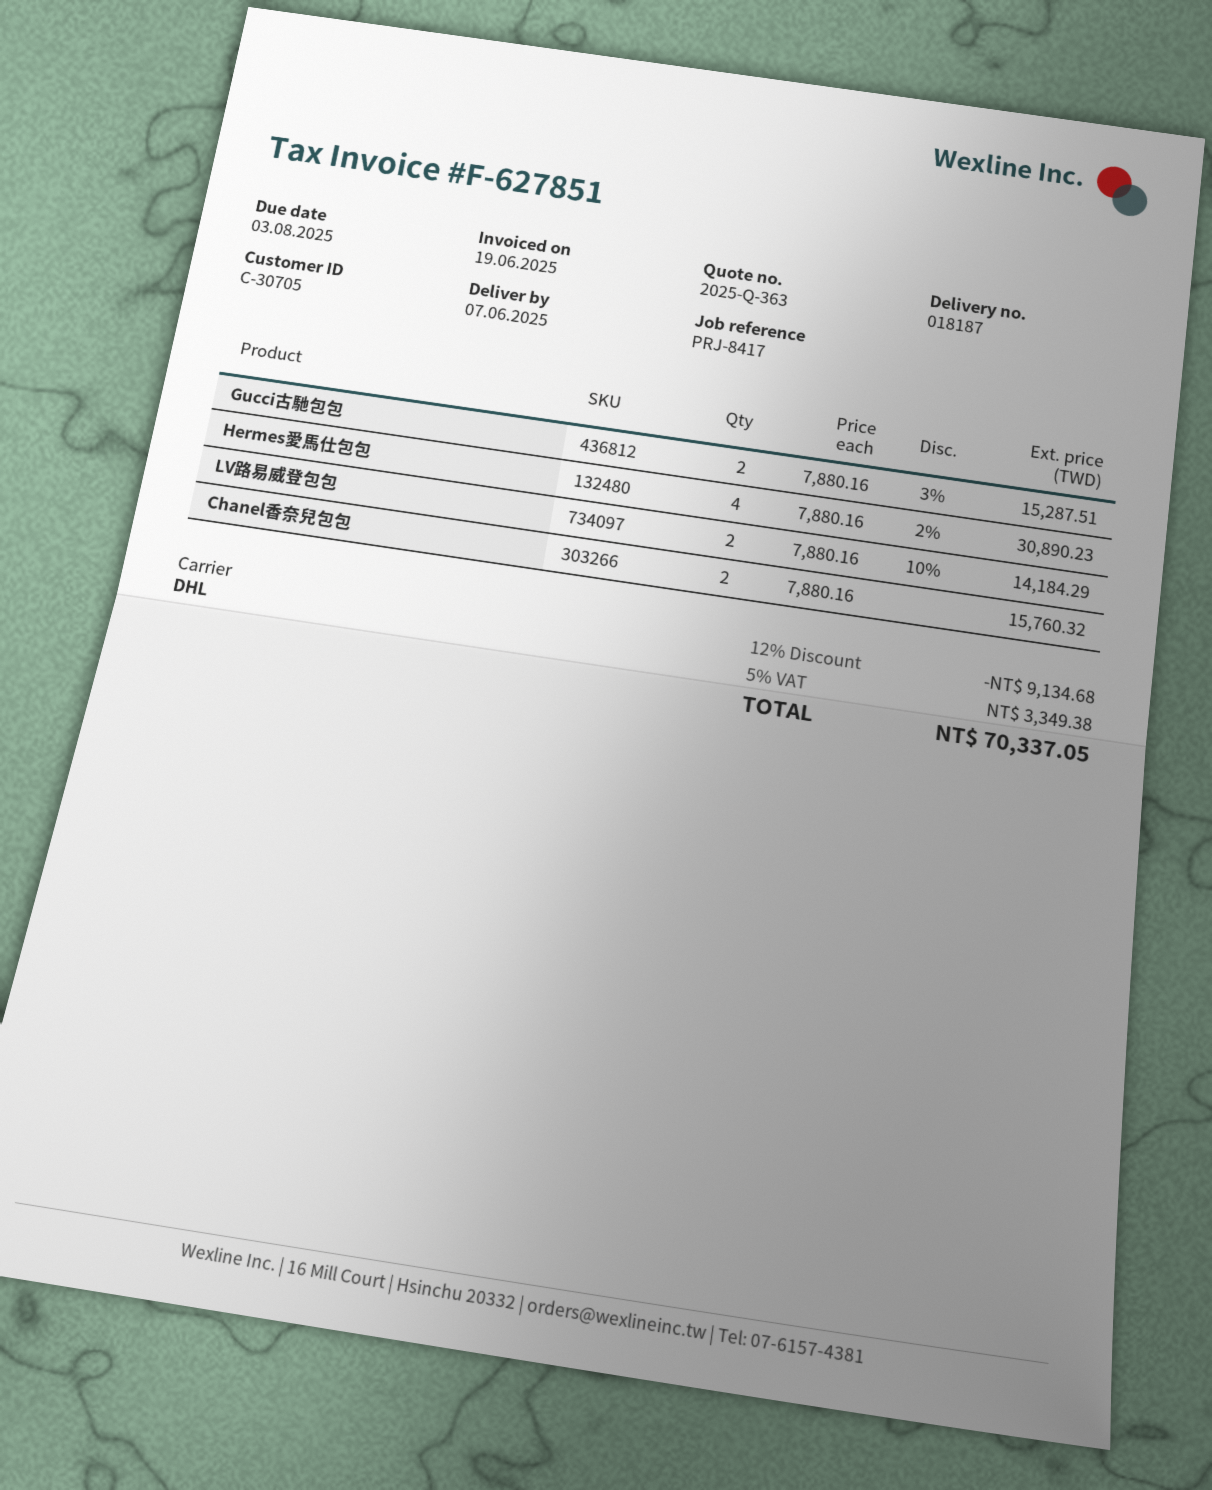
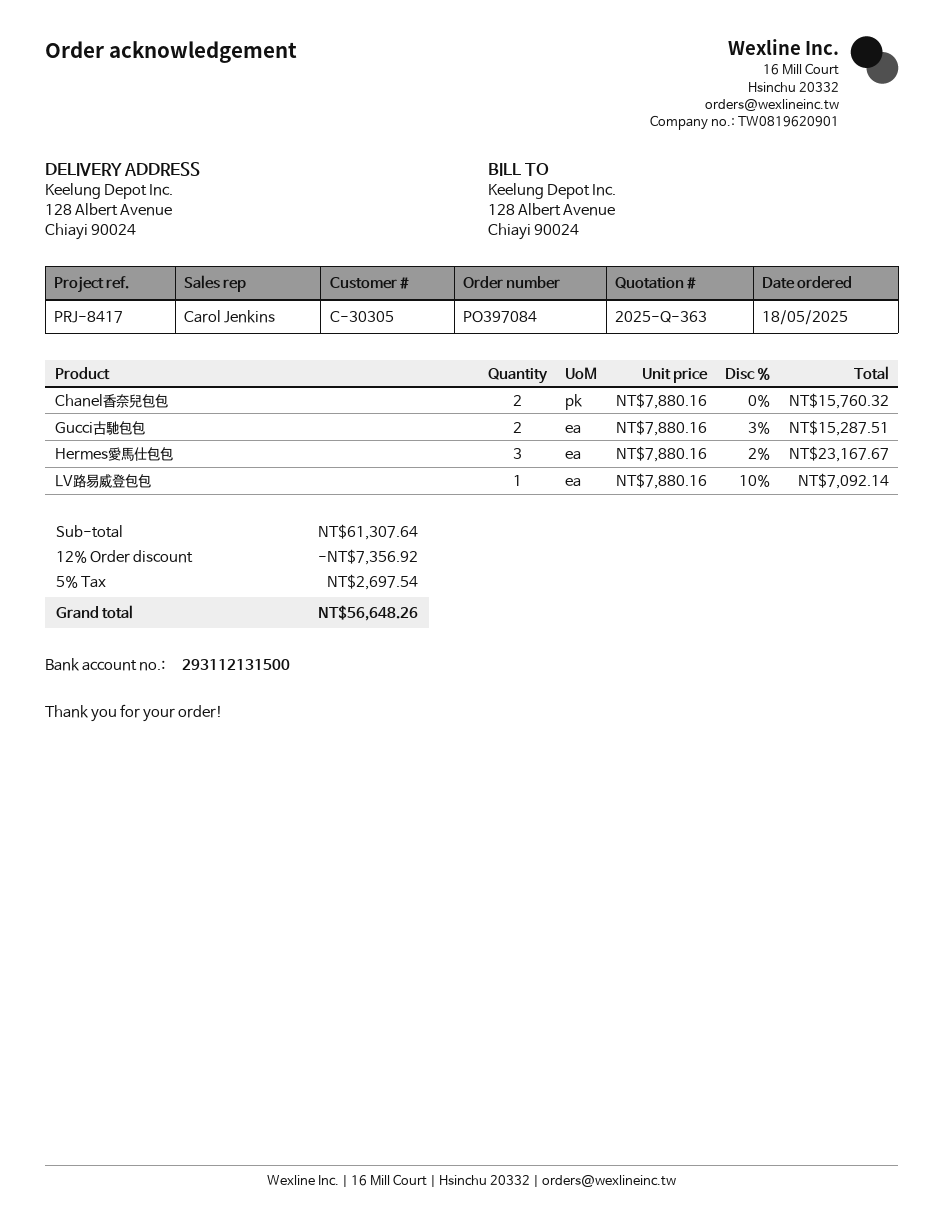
customer number: C-30705 -> C-30305
Hermes愛馬仕包包: 4 x 7880.16 - 2% = 30890.23 -> 3 x 7880.16 - 2% = 23167.67
LV路易威登包包: 2 x 7880.16 - 10% = 14184.29 -> 1 x 7880.16 - 10% = 7092.14
discount: 12% = 9134.68 -> 12% = 7356.92
tax: 5% = 3349.38 -> 5% = 2697.54
total: 70337.05 -> 56648.26

